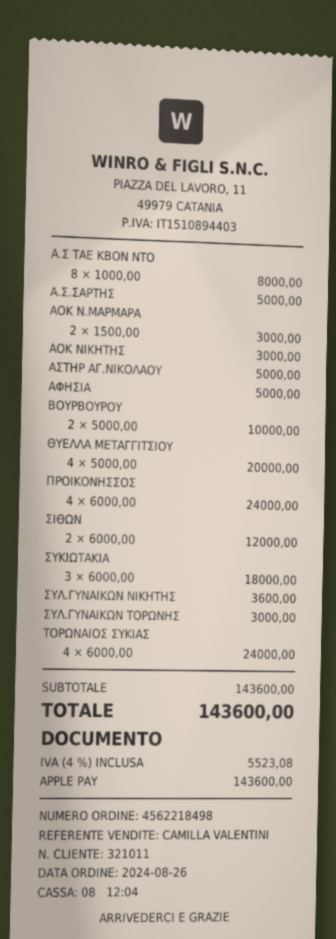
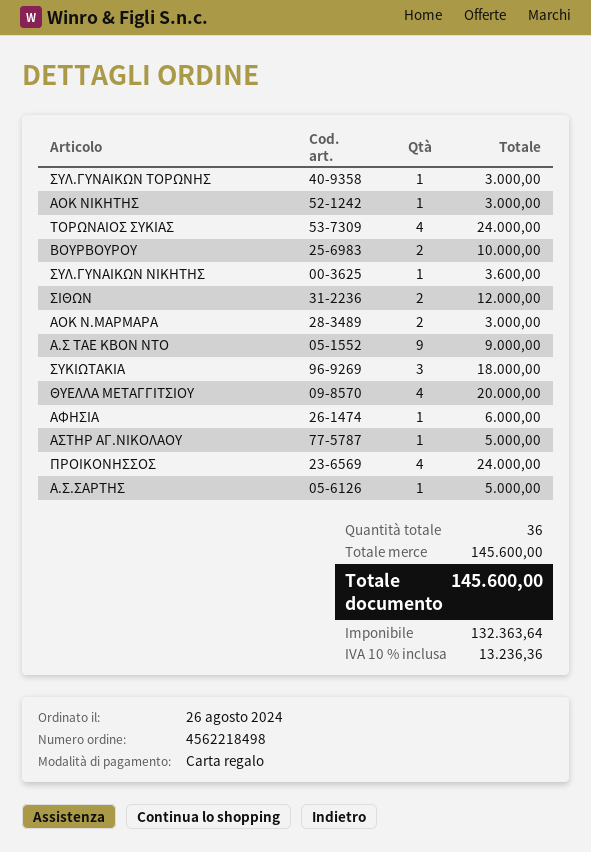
payment method: Apple Pay -> gift card
Α.Σ ΤΑΕ ΚΒΟΝ ΝΤΟ: 8 for 8000.00 -> 9 for 9000.00
ΑΦΗΣΙΑ: 1 for 5000.00 -> 1 for 6000.00
subtotal: 143600.00 -> 145600.00
tax: 4% = 5523.08 -> 10% = 13236.36
total: 143600.00 -> 145600.00

